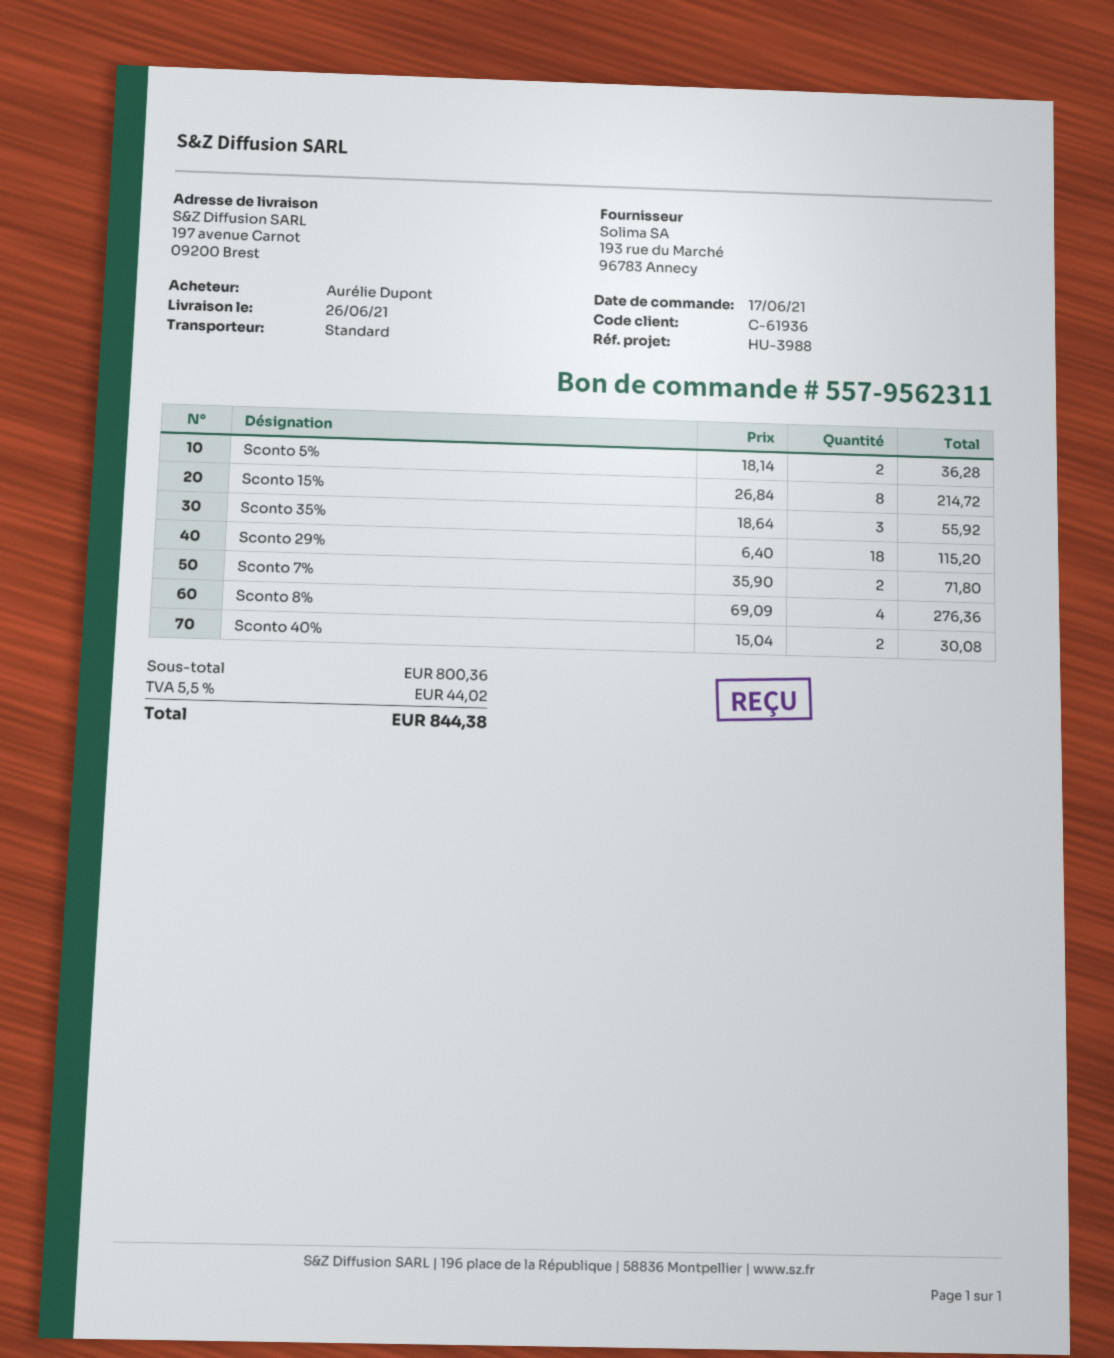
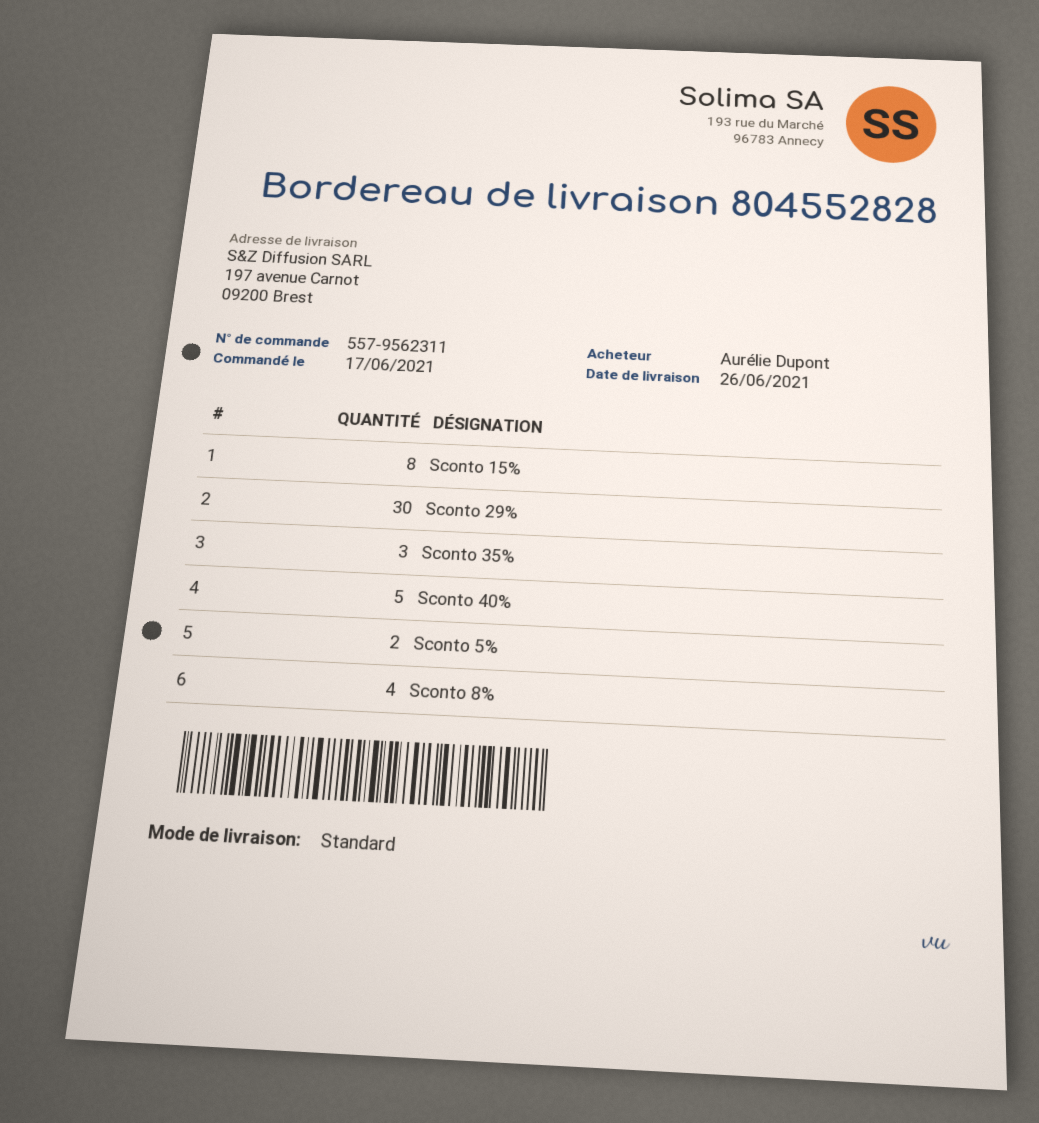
Sconto 29%: 18 -> 30
Sconto 7%: 2 -> none
Sconto 40%: 2 -> 5

